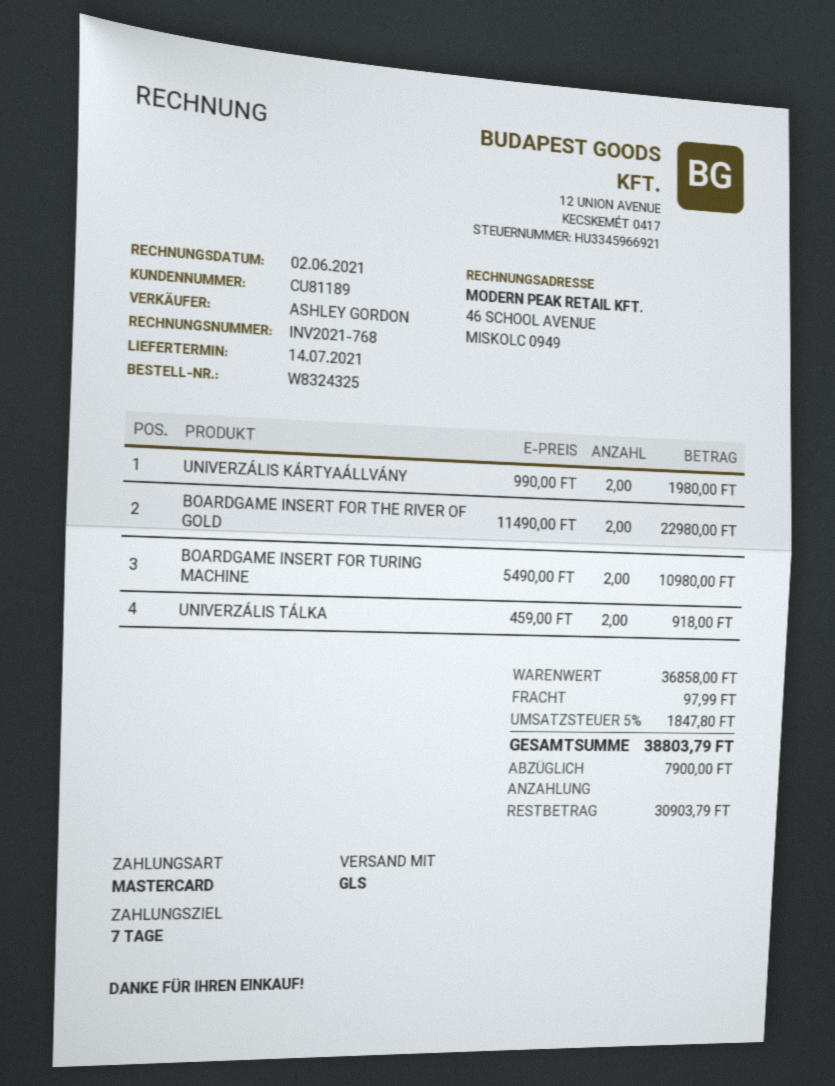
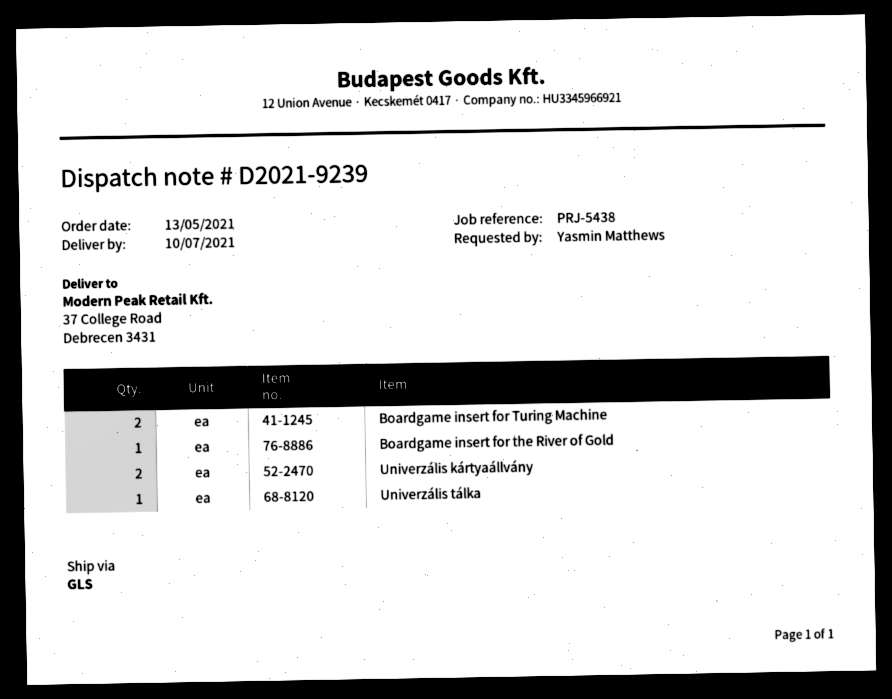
delivery date: 2021-07-14 -> 2021-07-10
BOARDGAME INSERT FOR THE RIVER OF GOLD: 2 -> 1
UNIVERZÁLIS TÁLKA: 2 -> 1

